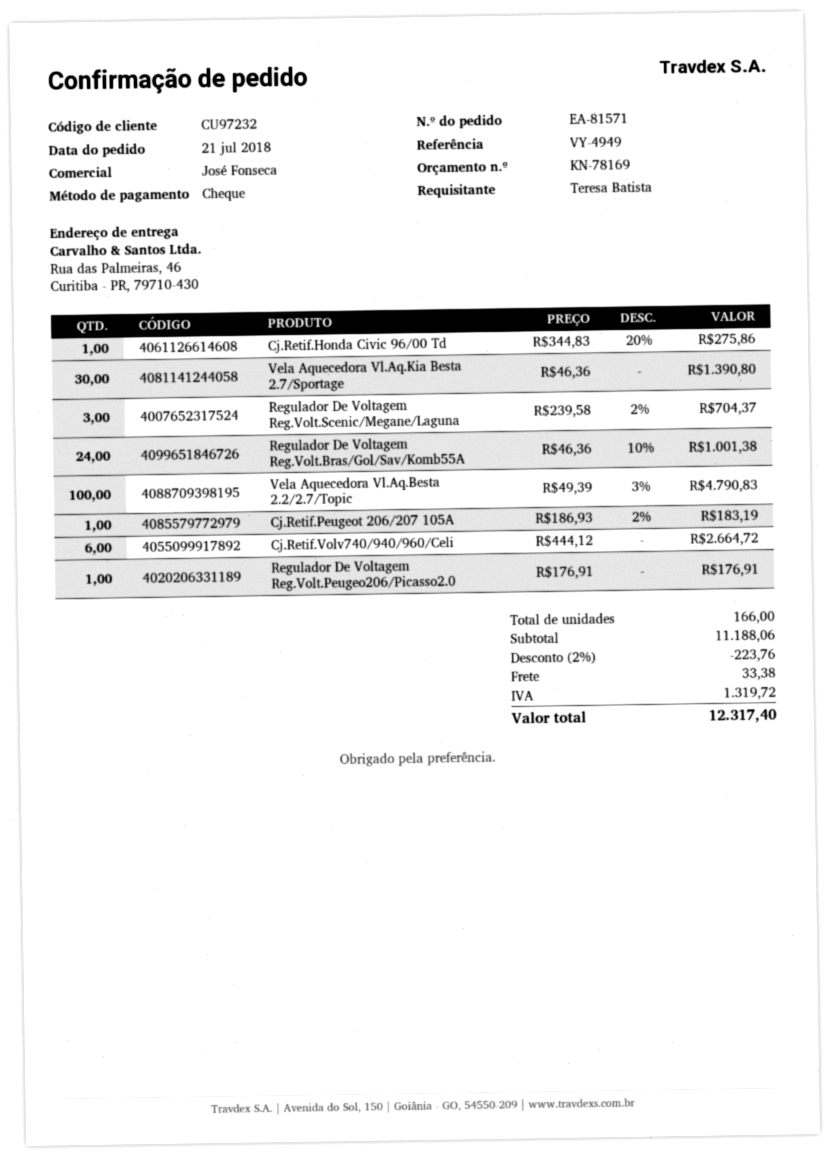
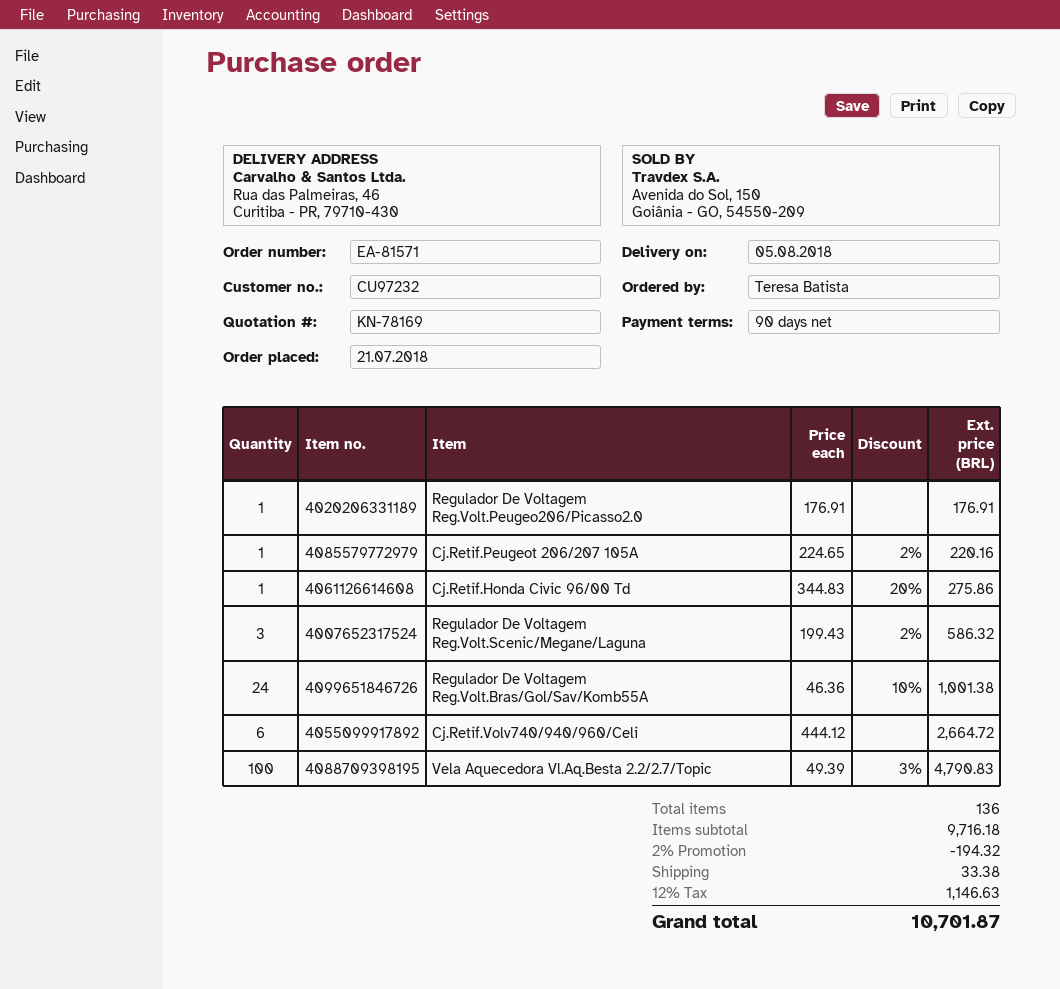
Vela Aquecedora Vl.Aq.Kia Besta 2.7/Sportage: 30 x 46.36 = 1390.80 -> none
Regulador De Voltagem Reg.Volt.Scenic/Megane/Laguna: 3 x 239.58 - 2% = 704.37 -> 3 x 199.43 - 2% = 586.32
Cj.Retif.Peugeot 206/207 105A: 1 x 186.93 - 2% = 183.19 -> 1 x 224.65 - 2% = 220.16
total quantity: 166 -> 136
subtotal: 11188.06 -> 9716.18
discount: 2% = 223.76 -> 2% = 194.32
tax: 1319.72 -> 1146.63
total: 12317.40 -> 10701.87

